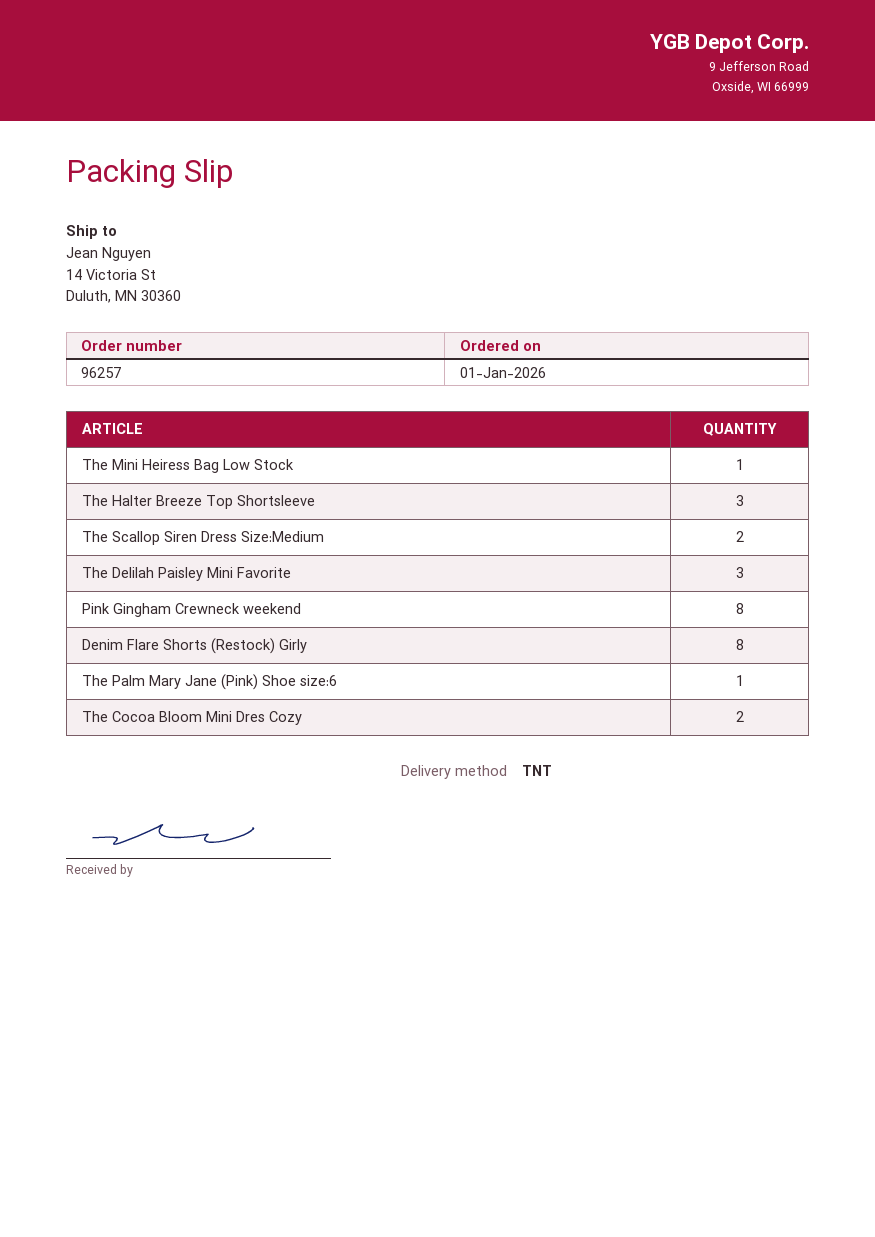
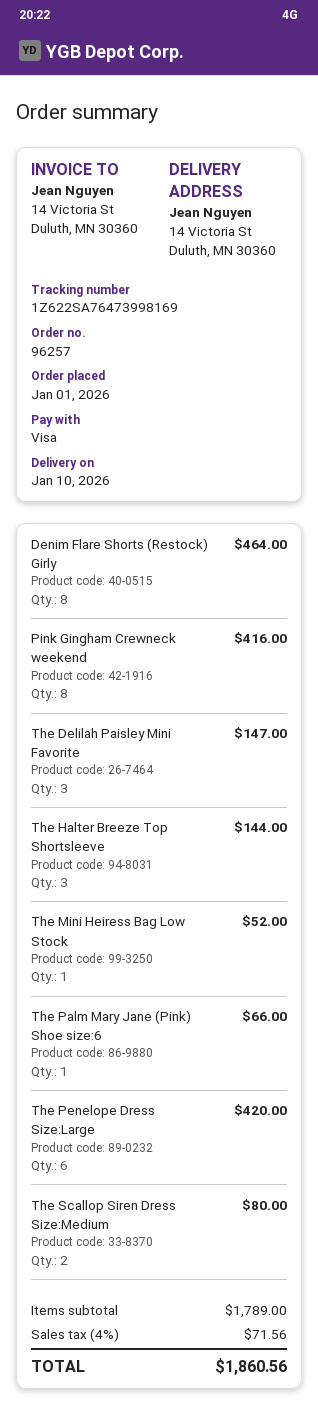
The Cocoa Bloom Mini Dres Cozy: 2 -> none
The Penelope Dress Size:Large: none -> 6

